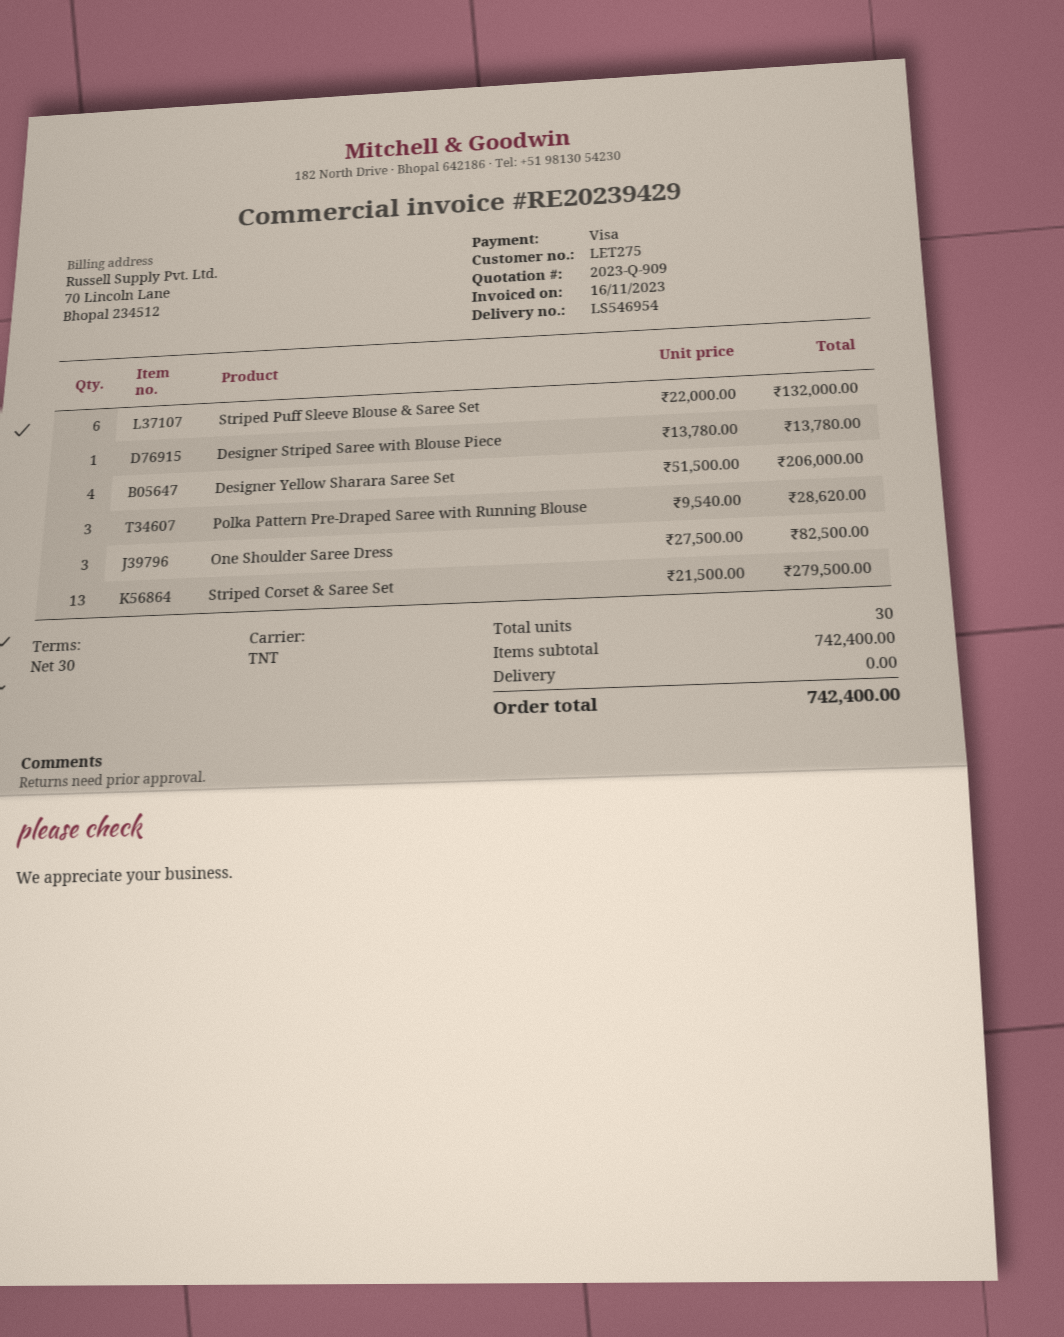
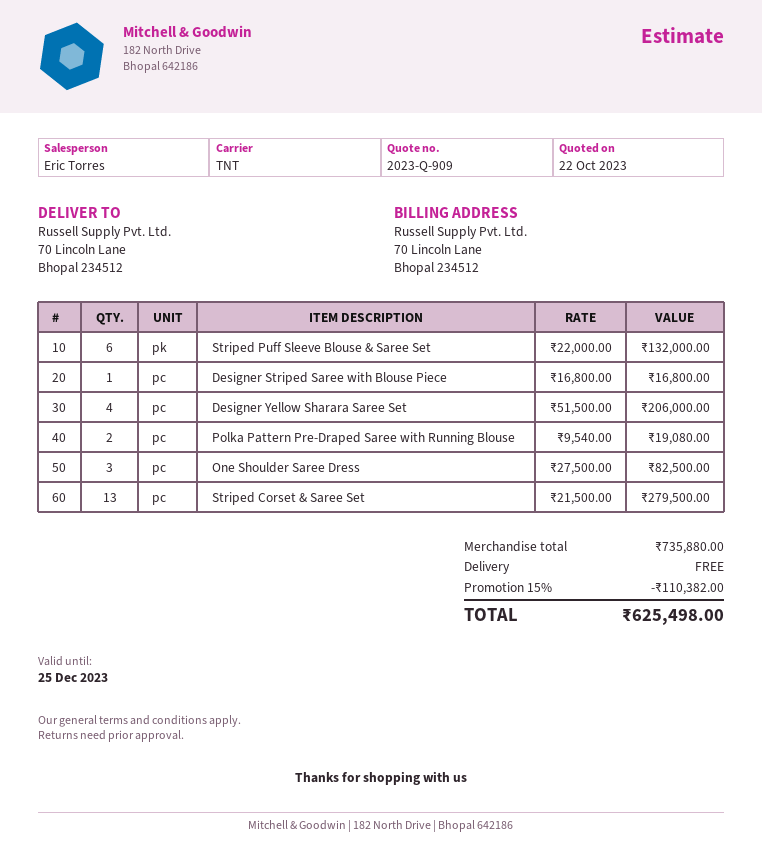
Designer Striped Saree with Blouse Piece: 1 x 13780.00 = 13780.00 -> 1 x 16800.00 = 16800.00
Polka Pattern Pre-Draped Saree with Running Blouse: 3 x 9540.00 = 28620.00 -> 2 x 9540.00 = 19080.00
subtotal: 742400.00 -> 735880.00
discount: none -> 15% = 110382.00
total: 742400.00 -> 625498.00

